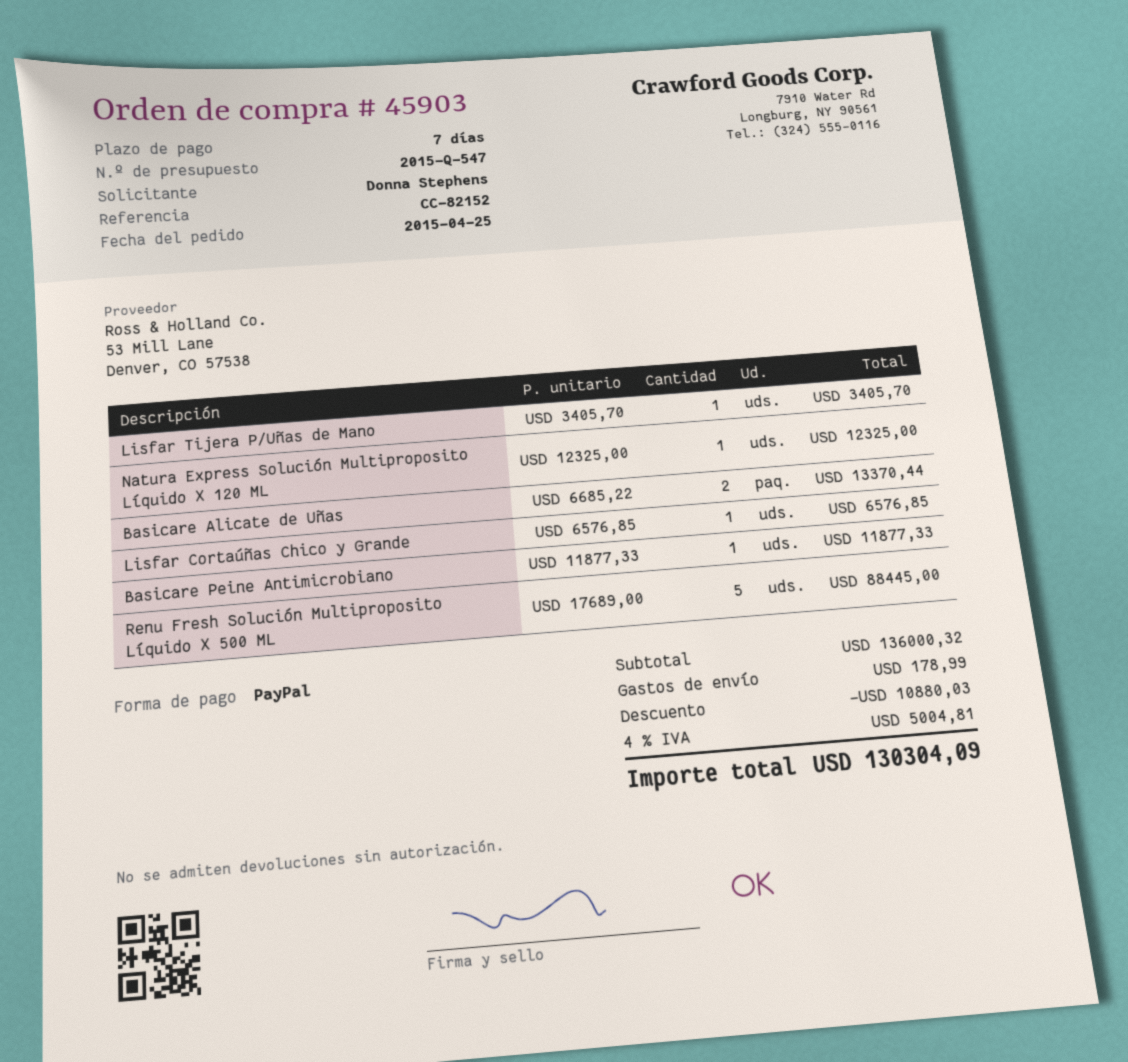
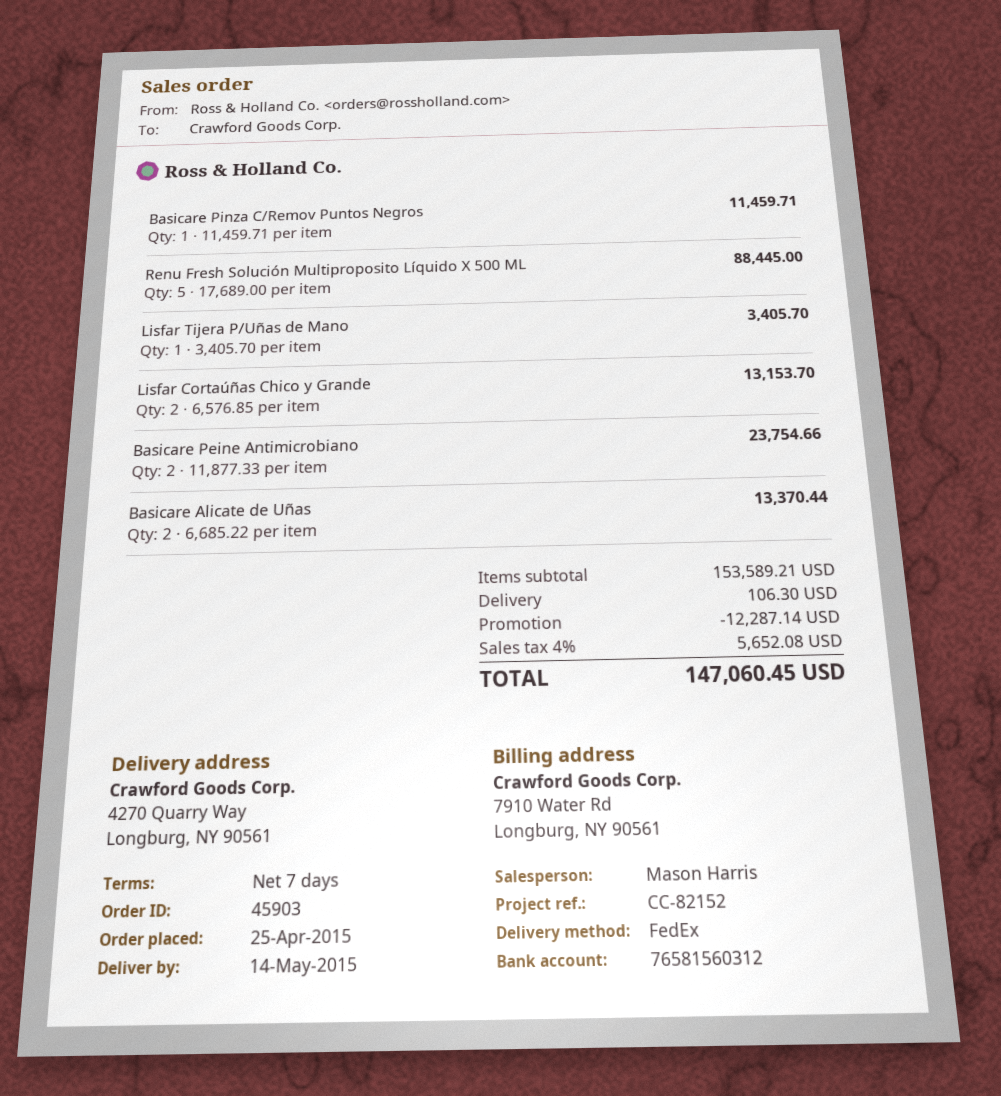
Natura Express Solución Multiproposito Líquido X 120 ML: 1 x 12325.00 = 12325.00 -> none
Lisfar Cortaúñas Chico y Grande: 1 x 6576.85 = 6576.85 -> 2 x 6576.85 = 13153.70
Basicare Peine Antimicrobiano: 1 x 11877.33 = 11877.33 -> 2 x 11877.33 = 23754.66
Basicare Pinza C/Remov Puntos Negros: none -> 1 x 11459.71 = 11459.71
subtotal: 136000.32 -> 153589.21
discount: 10880.03 -> 12287.14
shipping: 178.99 -> 106.30
tax: 4% = 5004.81 -> 4% = 5652.08
total: 130304.09 -> 147060.45

